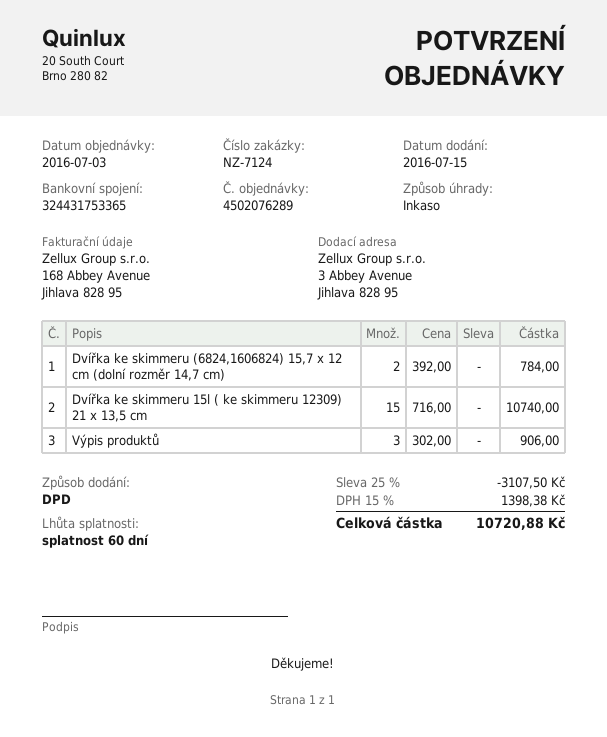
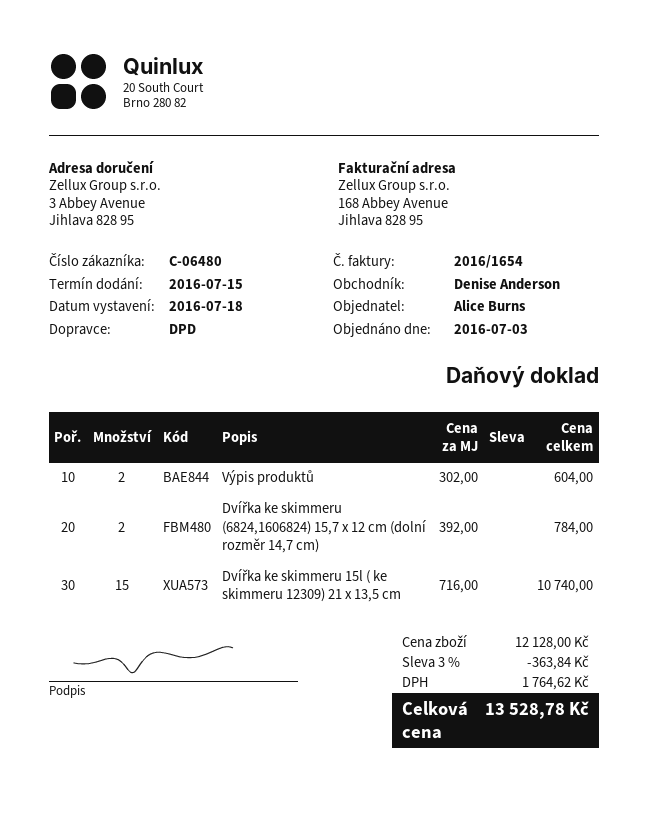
Výpis produktů: 3 x 302.00 = 906.00 -> 2 x 302.00 = 604.00
discount: 25% = 3107.50 -> 3% = 363.84
tax: 1398.38 -> 1764.62
total: 10720.88 -> 13528.78

